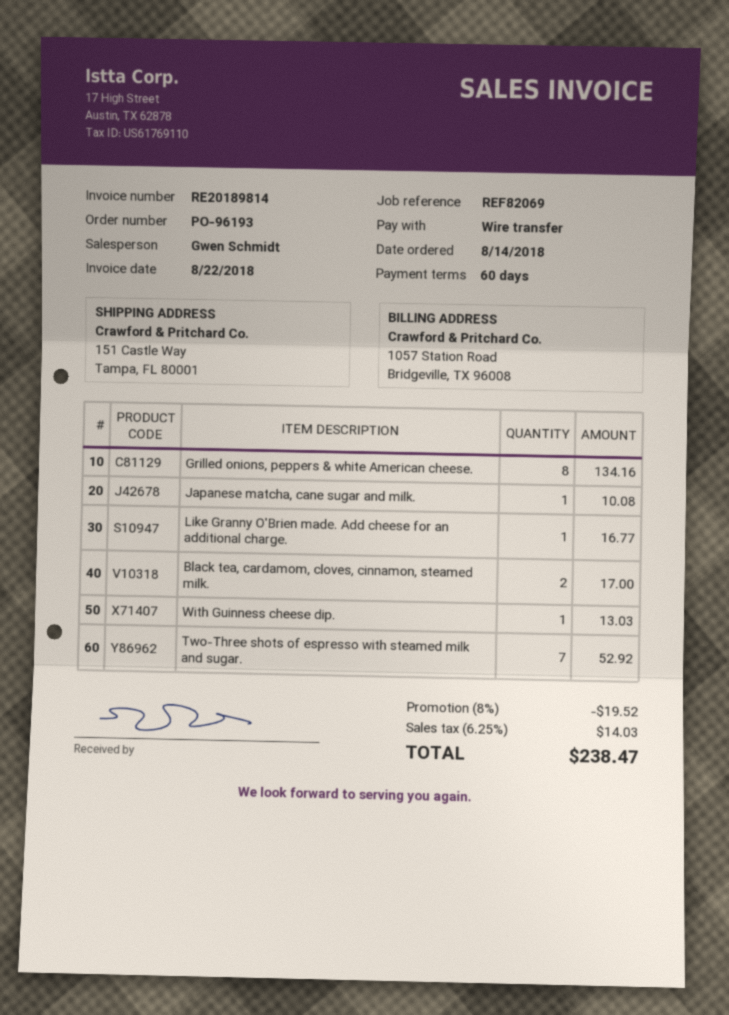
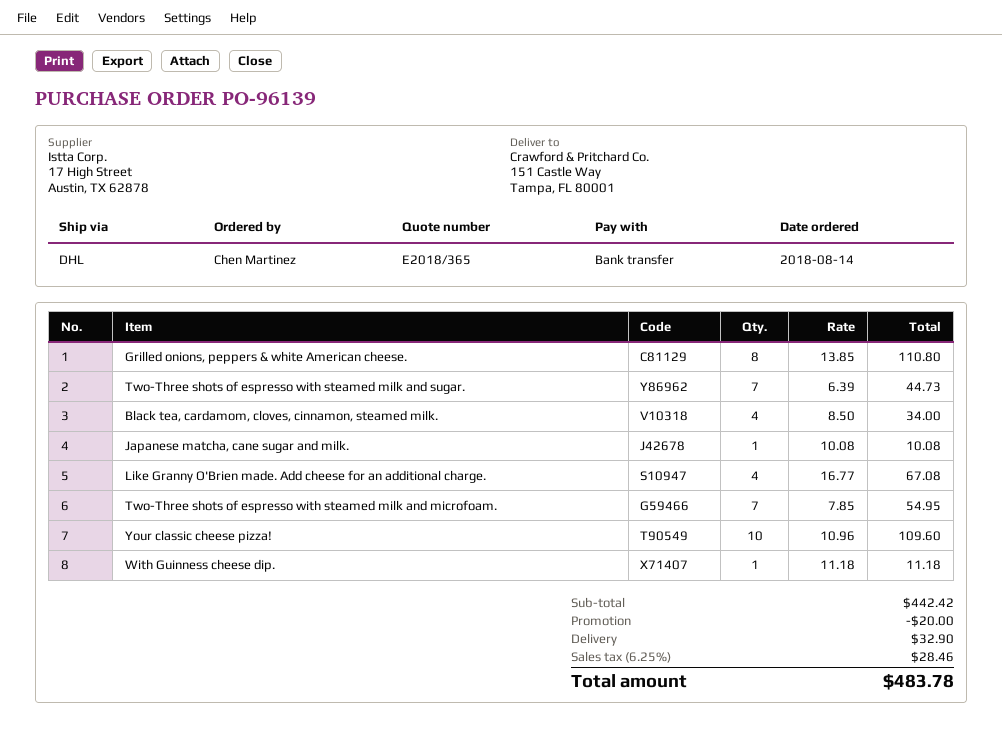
order number: PO-96193 -> PO-96139
Grilled onions, peppers & white American cheese.: 8 for 134.16 -> 8 for 110.80
Like Granny O'Brien made. Add cheese for an additional charge.: 1 for 16.77 -> 4 for 67.08
Black tea, cardamom, cloves, cinnamon, steamed milk.: 2 for 17.00 -> 4 for 34.00
With Guinness cheese dip.: 1 for 13.03 -> 1 for 11.18
Two-Three shots of espresso with steamed milk and sugar.: 7 for 52.92 -> 7 for 44.73
Two-Three shots of espresso with steamed milk and microfoam.: none -> 7 for 54.95
Your classic cheese pizza!: none -> 10 for 109.60
discount: 19.52 -> 20.00
shipping: none -> 32.90
tax: 6.25% = 14.03 -> 6.25% = 28.46
total: 238.47 -> 483.78

